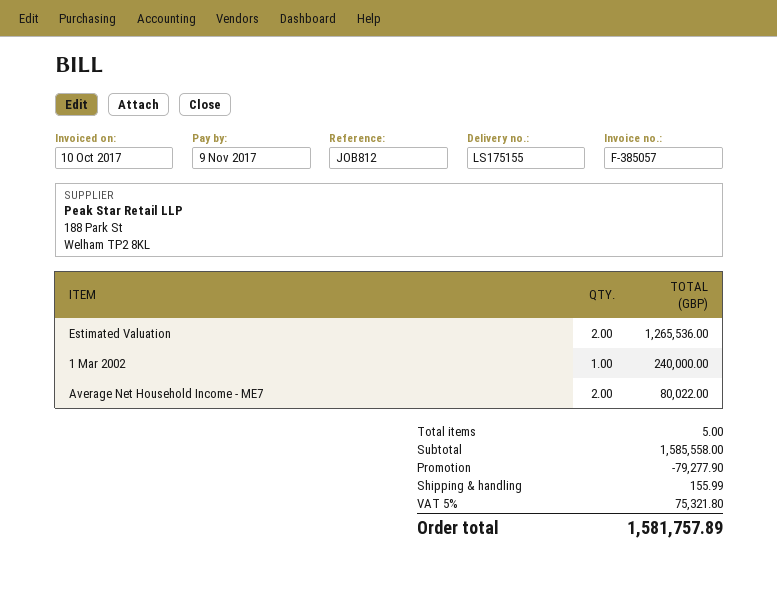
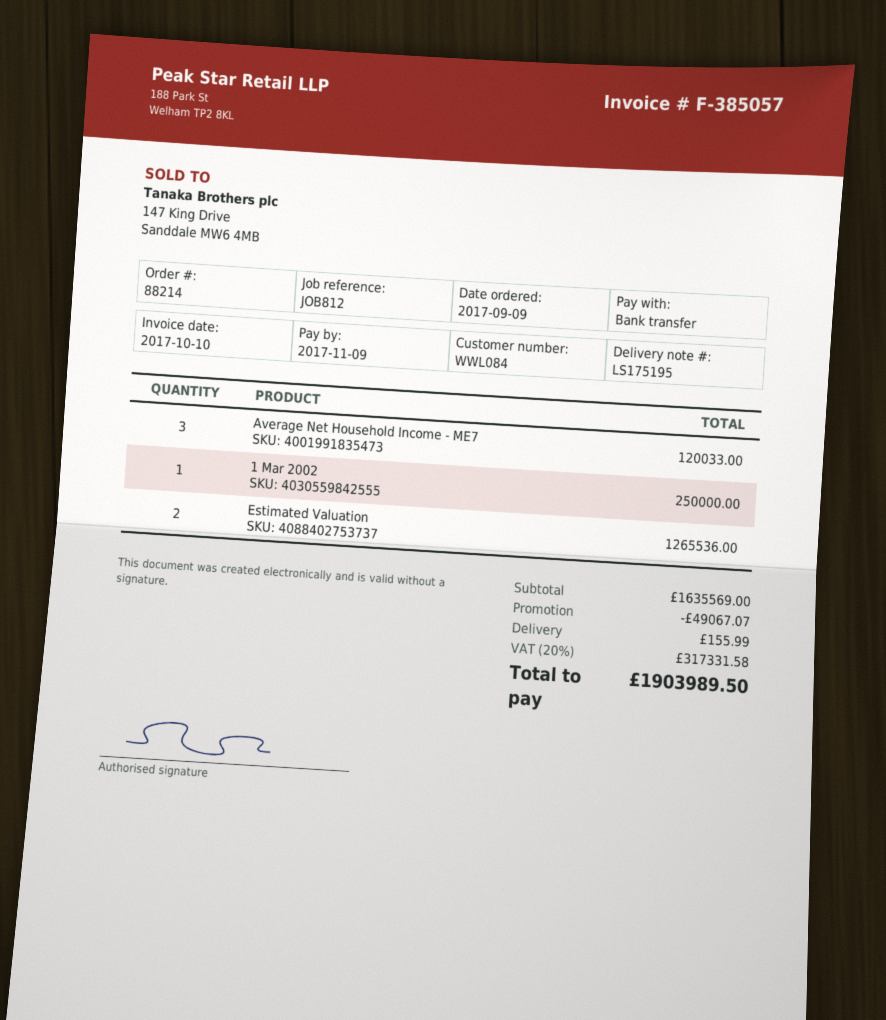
delivery note number: LS175155 -> LS175195
1 Mar 2002: 1 for 240000.00 -> 1 for 250000.00
Average Net Household Income - ME7: 2 for 80022.00 -> 3 for 120033.00
subtotal: 1585558.00 -> 1635569.00
discount: 79277.90 -> 49067.07
tax: 5% = 75321.80 -> 20% = 317331.58
total: 1581757.89 -> 1903989.50

